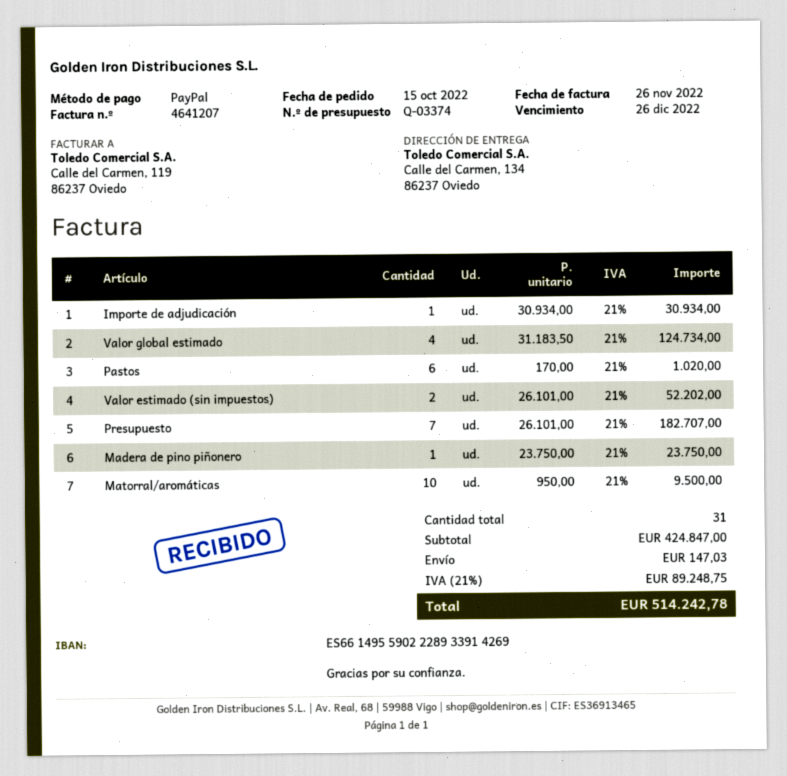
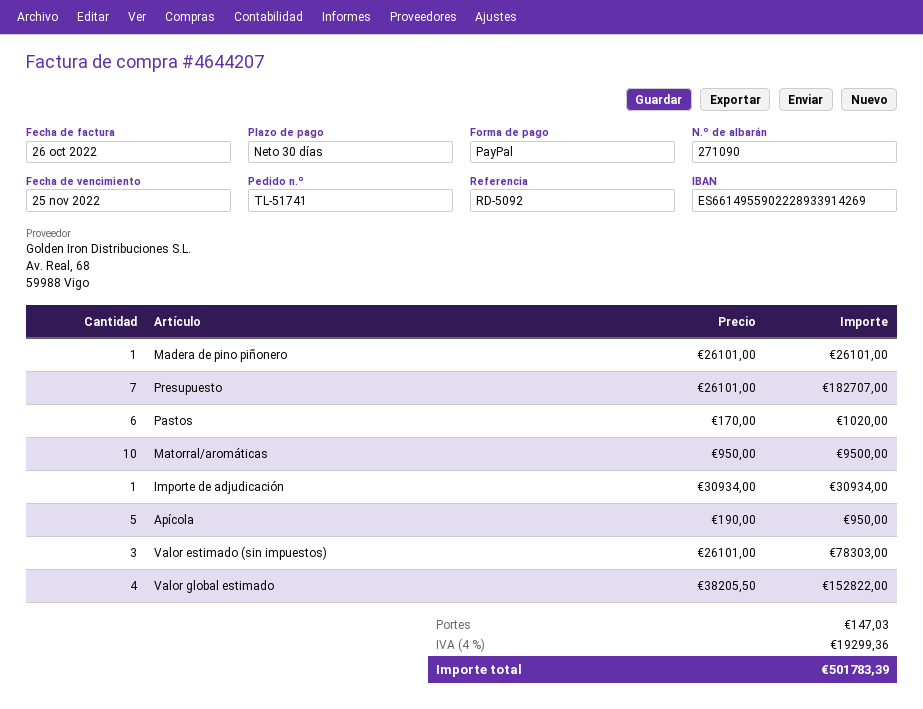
invoice number: 4641207 -> 4644207
invoice date: 2022-11-26 -> 2022-10-26
due date: 2022-12-26 -> 2022-11-25
Valor global estimado: 4 x 31183.50 = 124734.00 -> 4 x 38205.50 = 152822.00
Valor estimado (sin impuestos): 2 x 26101.00 = 52202.00 -> 3 x 26101.00 = 78303.00
Madera de pino piñonero: 1 x 23750.00 = 23750.00 -> 1 x 26101.00 = 26101.00
Apícola: none -> 5 x 190.00 = 950.00
tax: 21% = 89248.75 -> 4% = 19299.36
total: 514242.78 -> 501783.39

